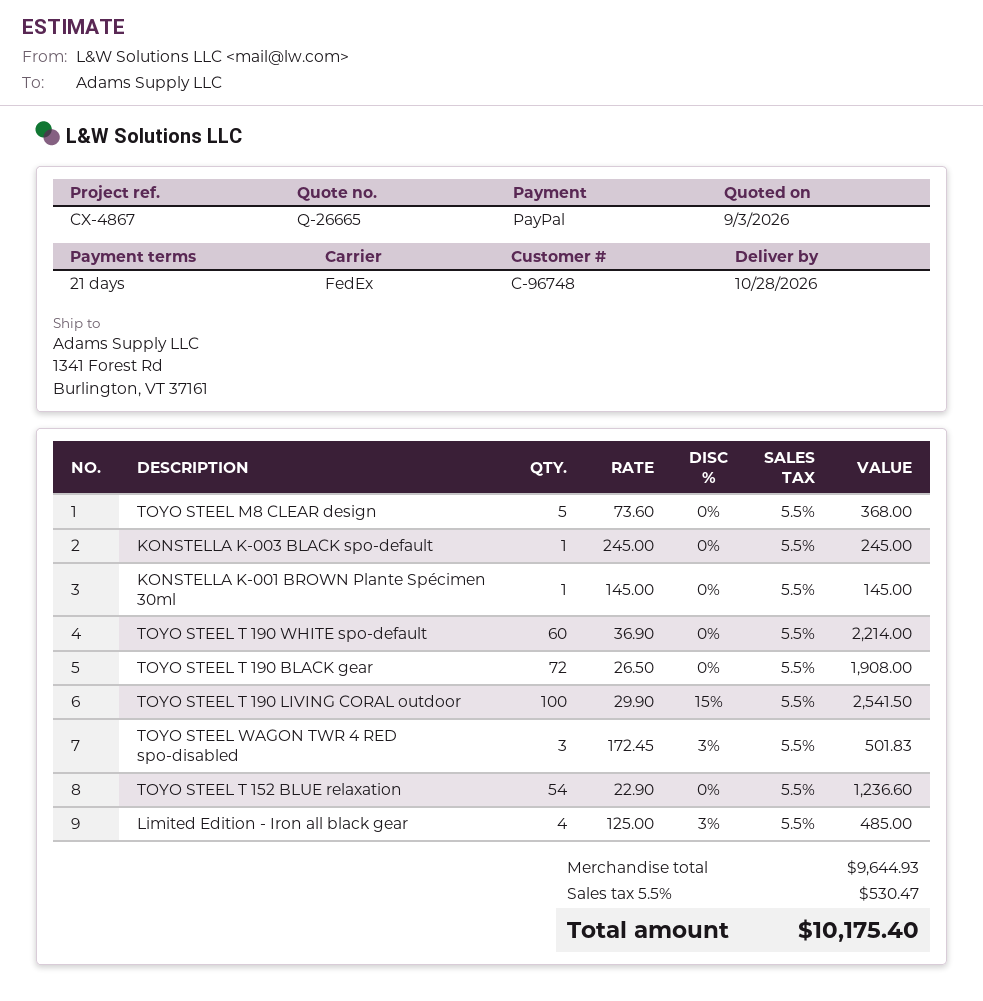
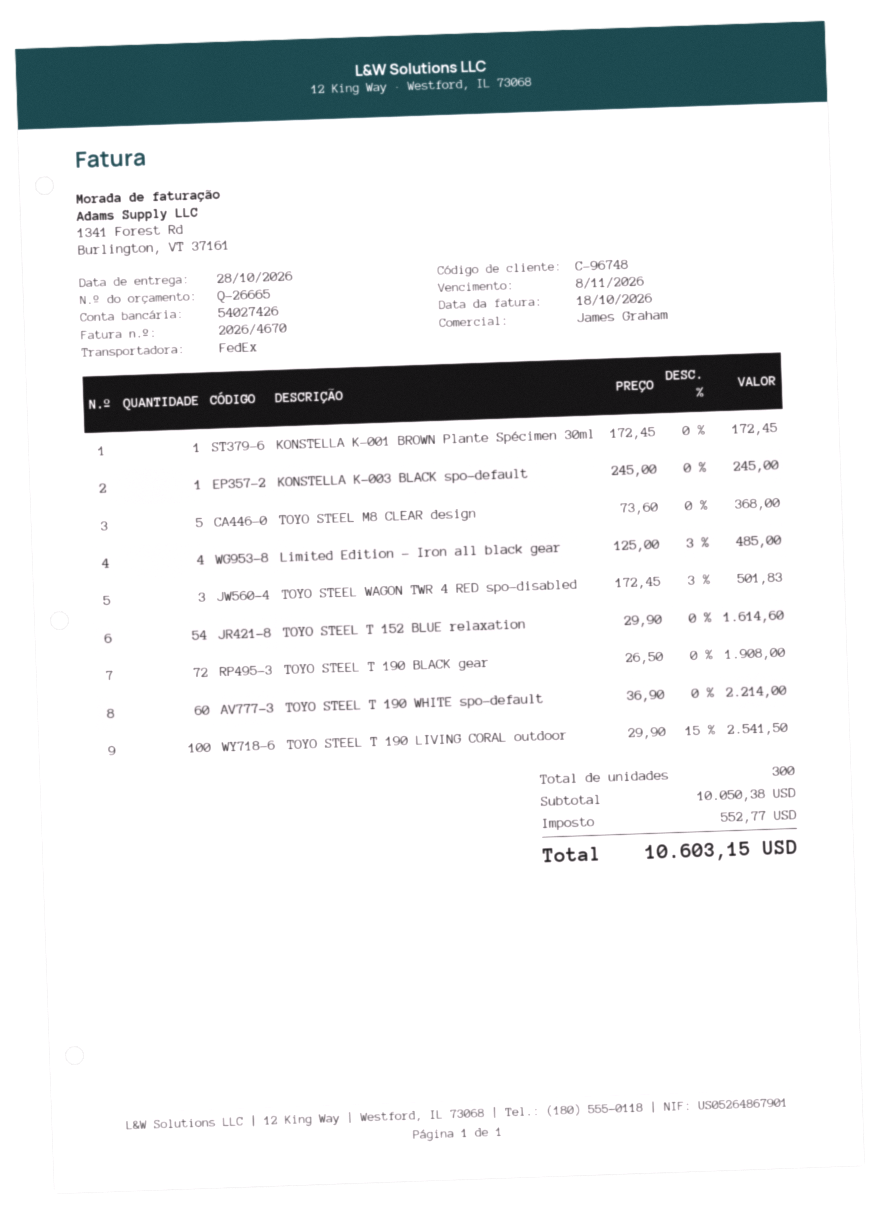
KONSTELLA K-001 BROWN Plante Spécimen 30ml: 1 x 145.00 = 145.00 -> 1 x 172.45 = 172.45
TOYO STEEL T 152 BLUE relaxation: 54 x 22.90 = 1236.60 -> 54 x 29.90 = 1614.60
subtotal: 9644.93 -> 10050.38
tax: 530.47 -> 552.77
total: 10175.40 -> 10603.15

